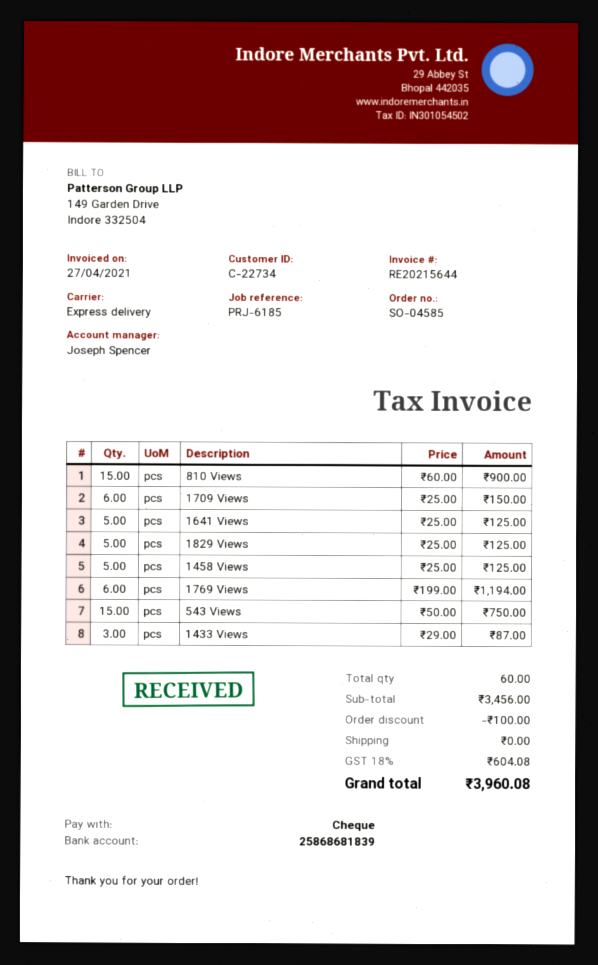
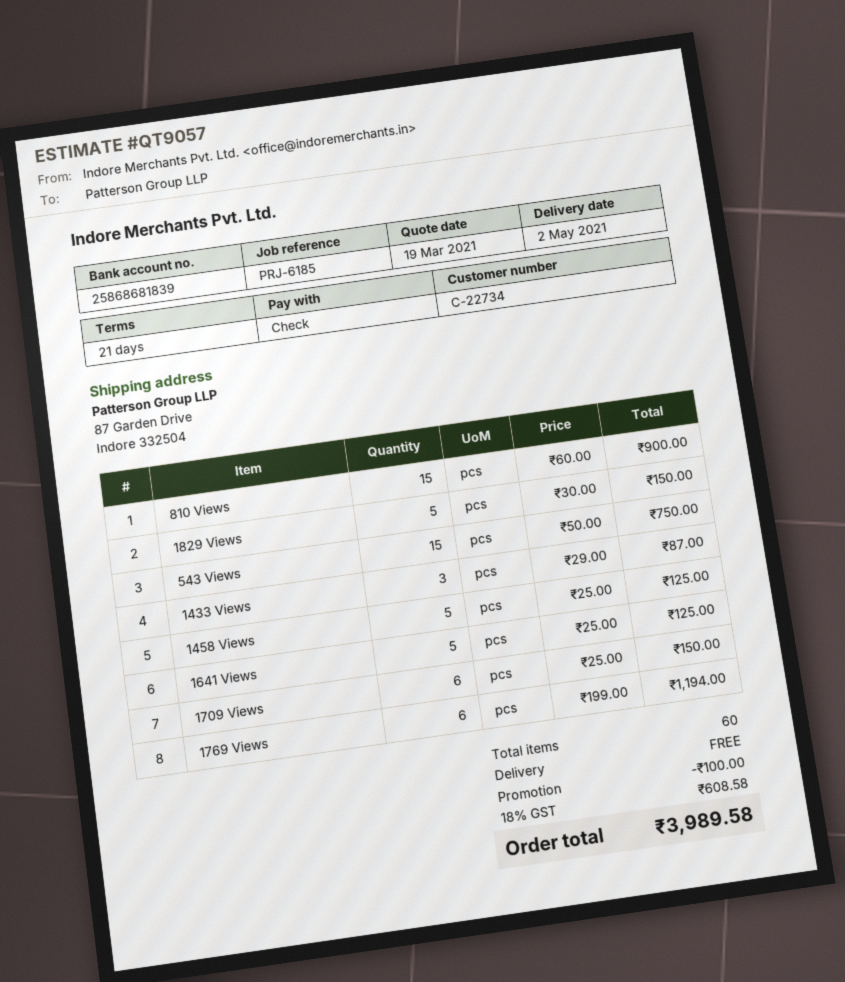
1829 Views: 5 x 25.00 = 125.00 -> 5 x 30.00 = 150.00
tax: 18% = 604.08 -> 18% = 608.58
total: 3960.08 -> 3989.58

